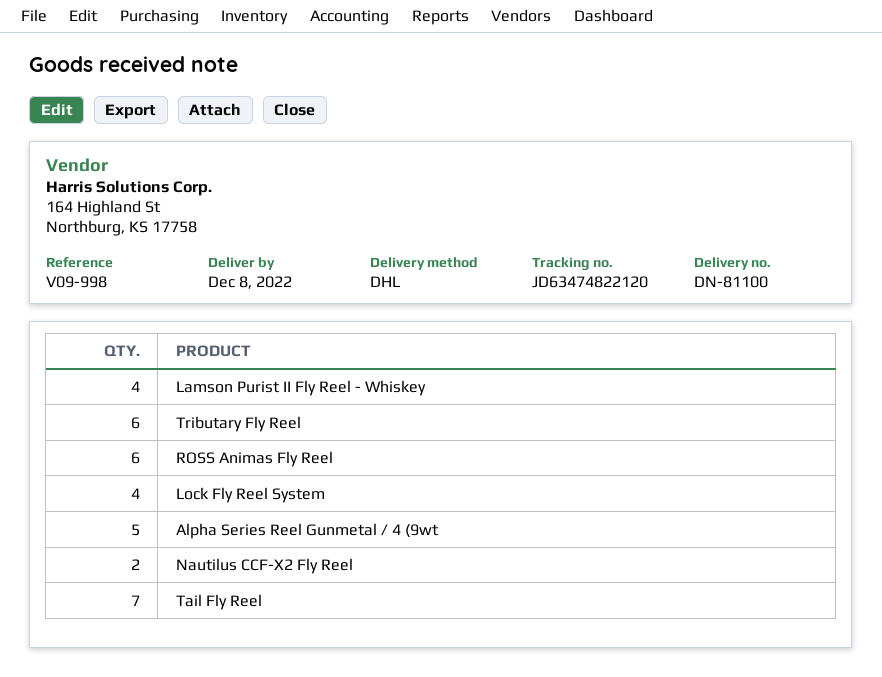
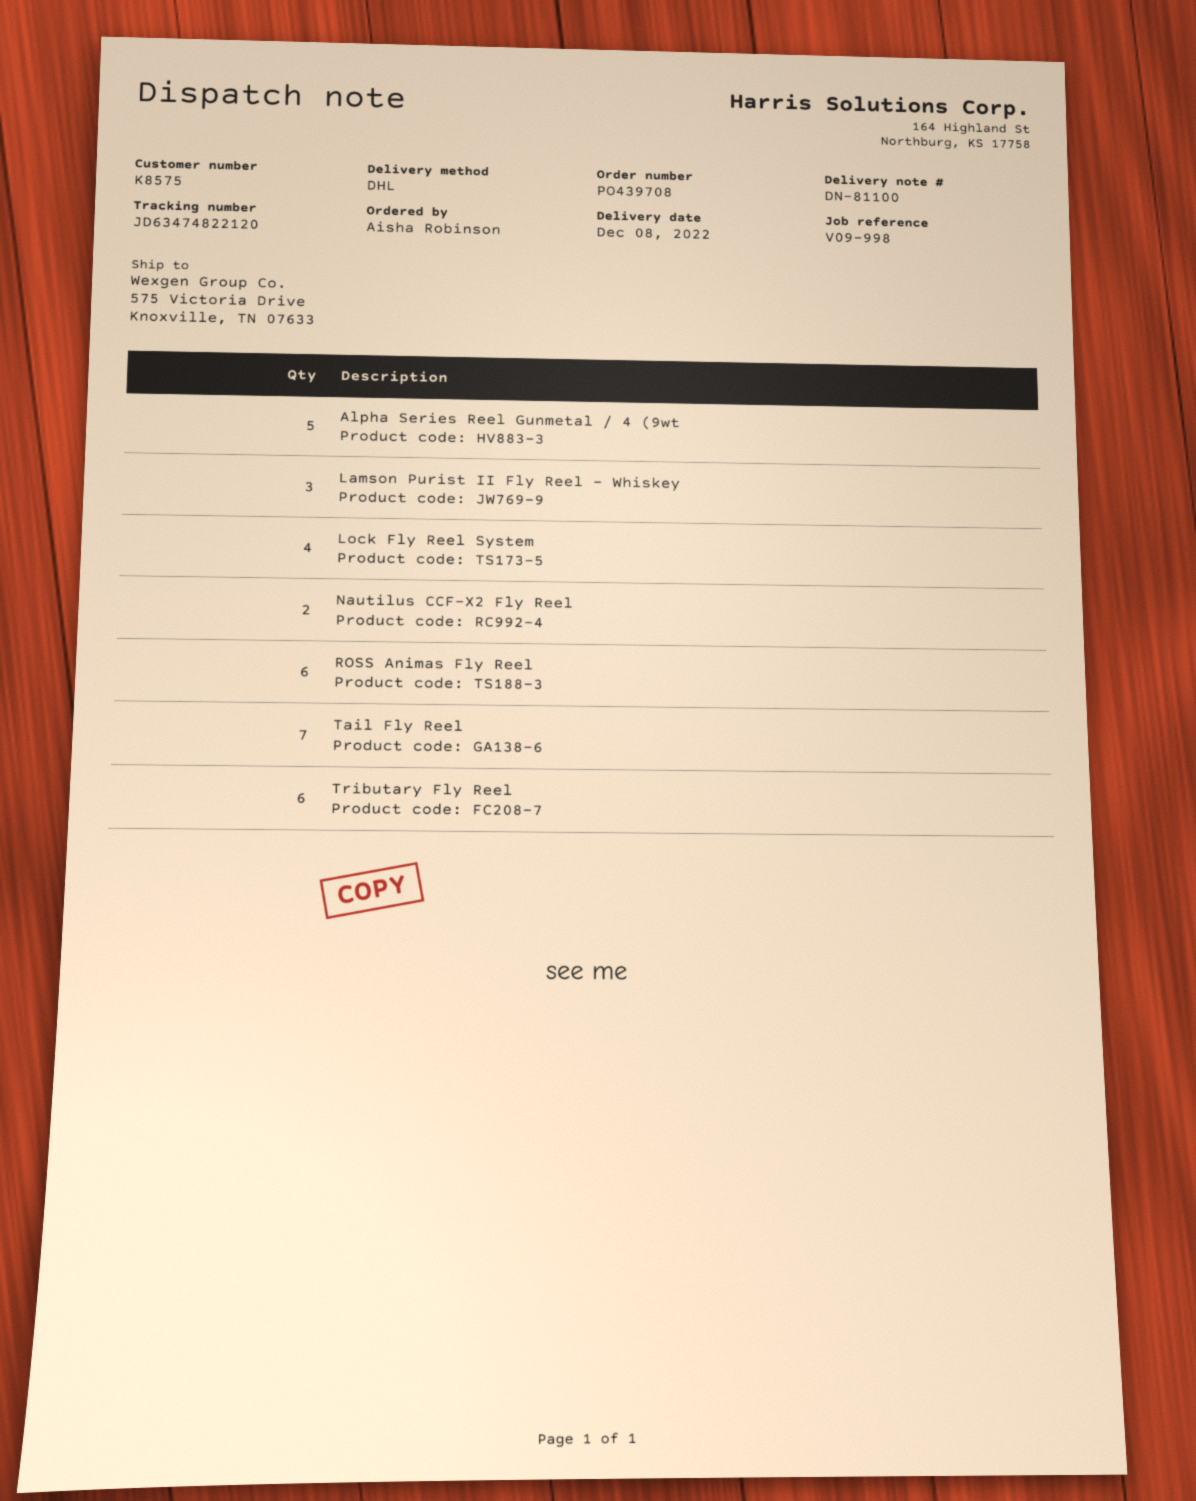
Lamson Purist II Fly Reel - Whiskey: 4 -> 3

